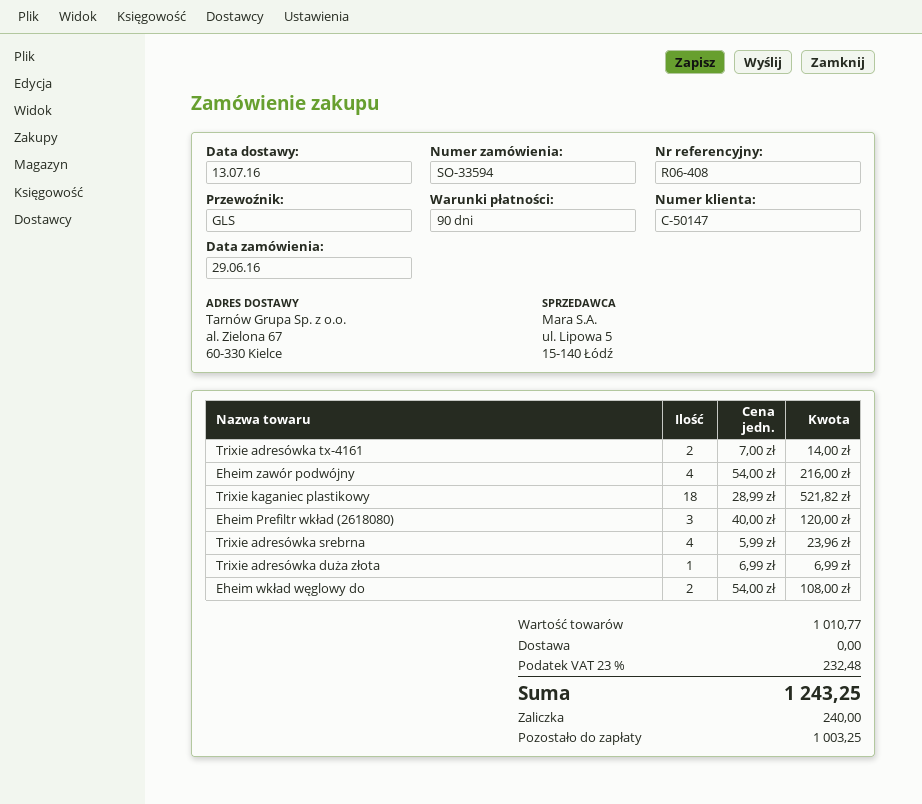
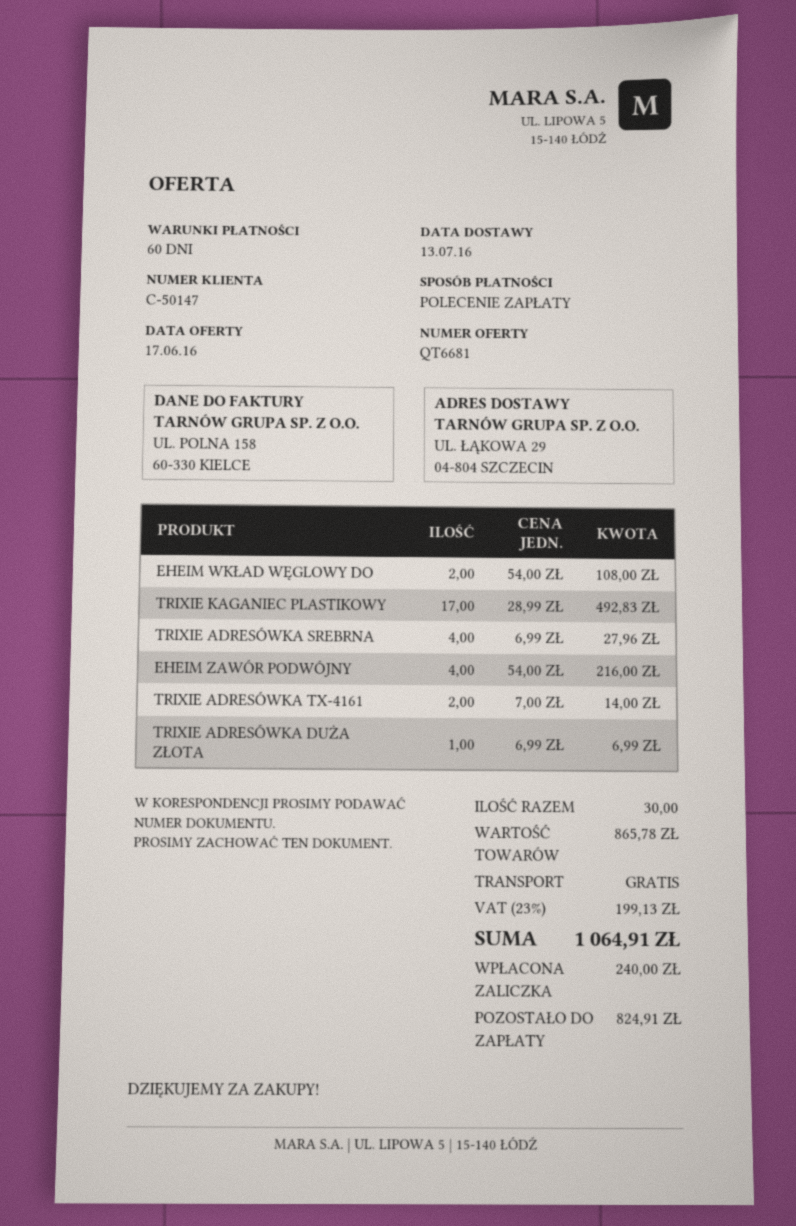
payment terms: 90 days -> 60 days
ship to: al. Zielona 67, 60-330 Kielce -> UL. ŁĄKOWA 29, 04-804 SZCZECIN
Trixie kaganiec plastikowy: 18 x 28.99 = 521.82 -> 17 x 28.99 = 492.83
Eheim Prefiltr wkład (2618080): 3 x 40.00 = 120.00 -> none
Trixie adresówka srebrna: 4 x 5.99 = 23.96 -> 4 x 6.99 = 27.96
subtotal: 1010.77 -> 865.78
tax: 23% = 232.48 -> 23% = 199.13
total: 1243.25 -> 1064.91
balance: 1003.25 -> 824.91

